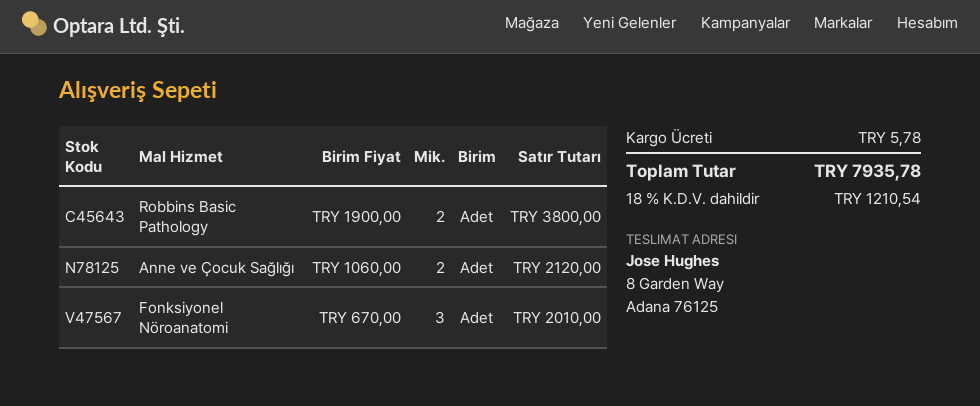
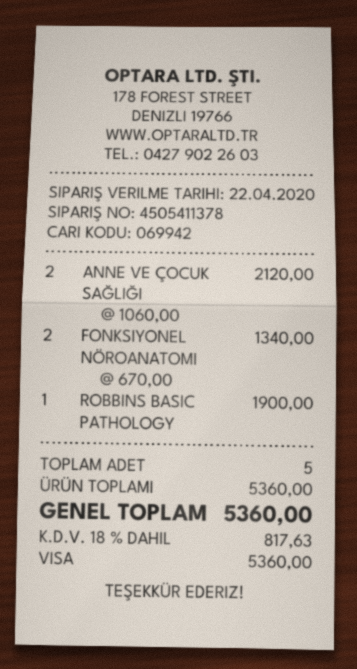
Robbins Basic Pathology: 2 x 1900.00 = 3800.00 -> 1 x 1900.00 = 1900.00
Fonksiyonel Nöroanatomi: 3 x 670.00 = 2010.00 -> 2 x 670.00 = 1340.00
shipping: 5.78 -> none
tax: 18% = 1210.54 -> 18% = 817.63
total: 7935.78 -> 5360.00

